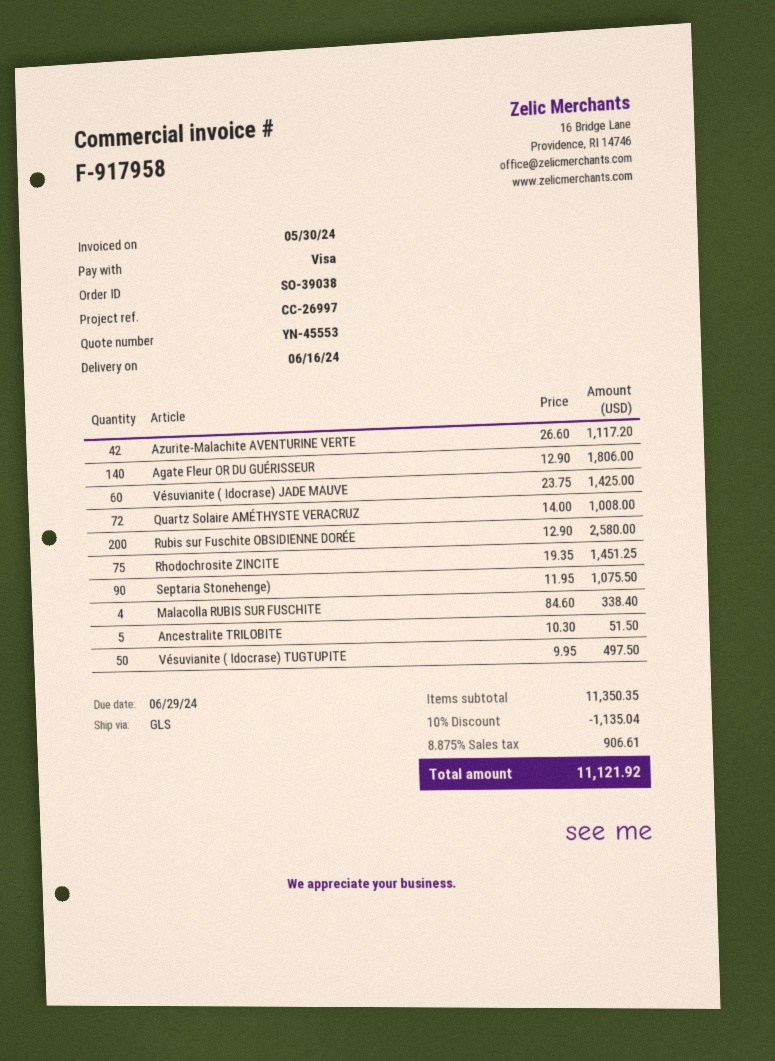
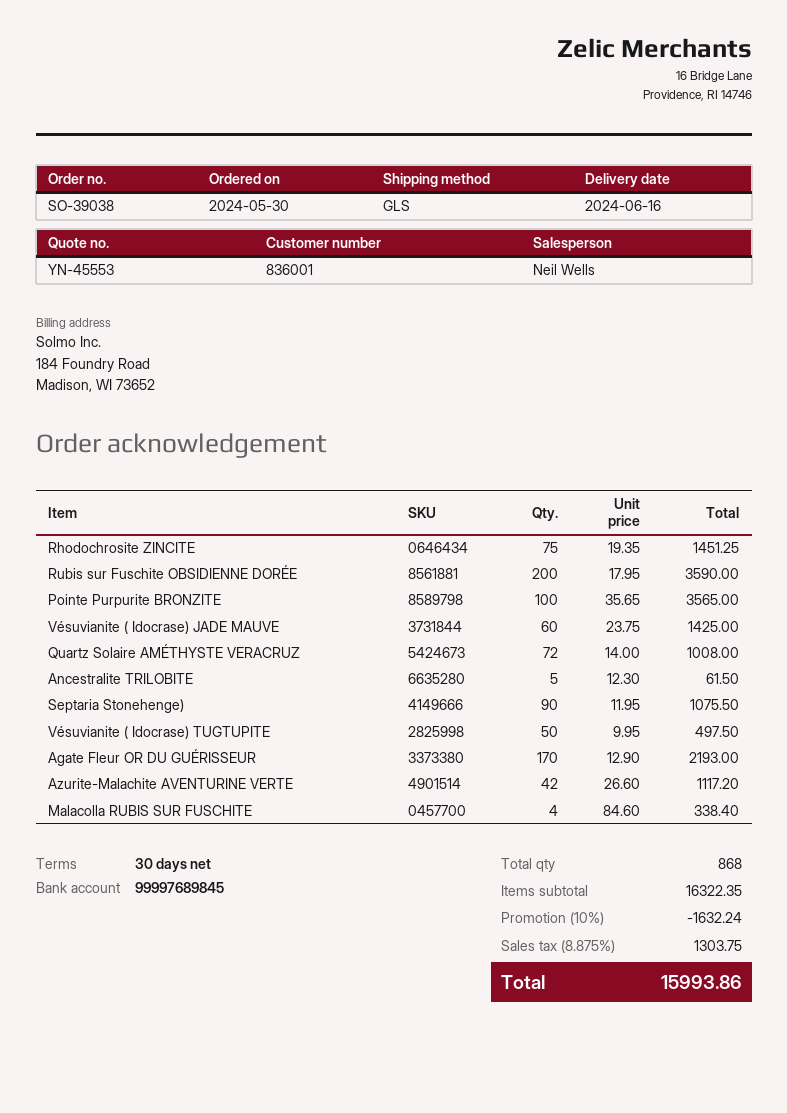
Agate Fleur OR DU GUÉRISSEUR: 140 x 12.90 = 1806.00 -> 170 x 12.90 = 2193.00
Rubis sur Fuschite OBSIDIENNE DORÉE: 200 x 12.90 = 2580.00 -> 200 x 17.95 = 3590.00
Ancestralite TRILOBITE: 5 x 10.30 = 51.50 -> 5 x 12.30 = 61.50
Pointe Purpurite BRONZITE: none -> 100 x 35.65 = 3565.00
subtotal: 11350.35 -> 16322.35
discount: 10% = 1135.04 -> 10% = 1632.24
tax: 8.875% = 906.61 -> 8.875% = 1303.75
total: 11121.92 -> 15993.86

